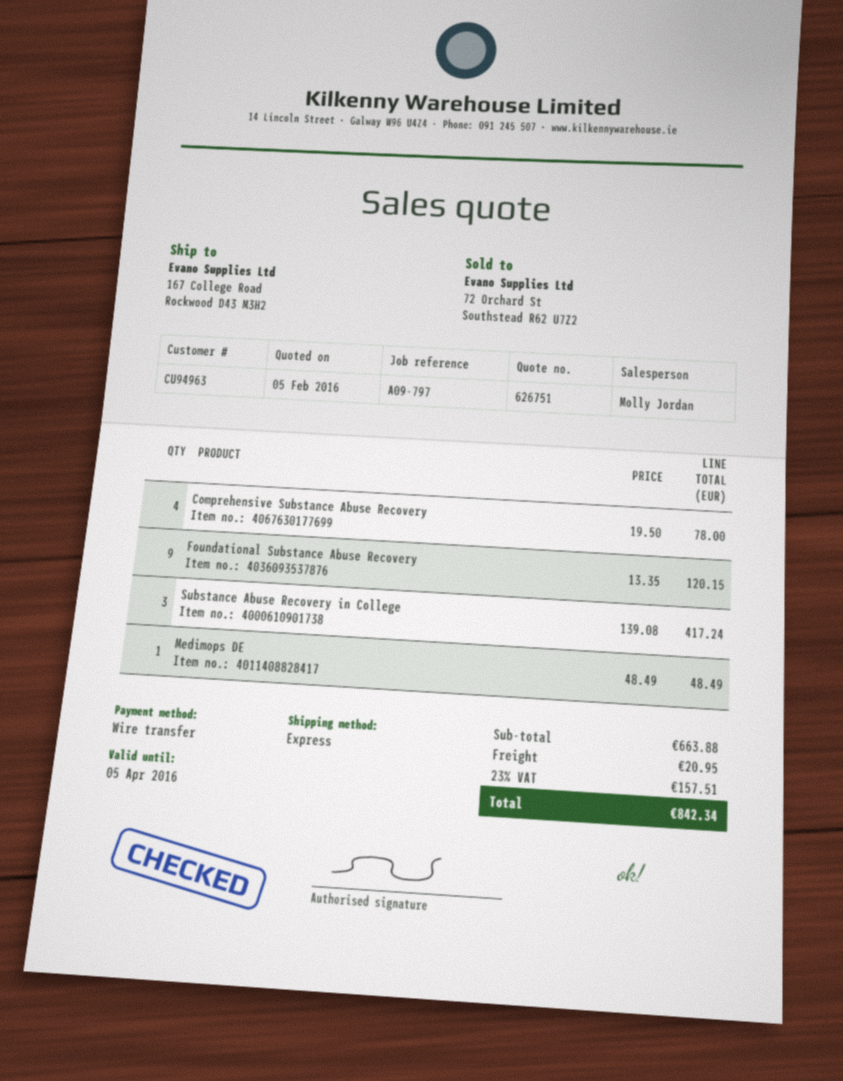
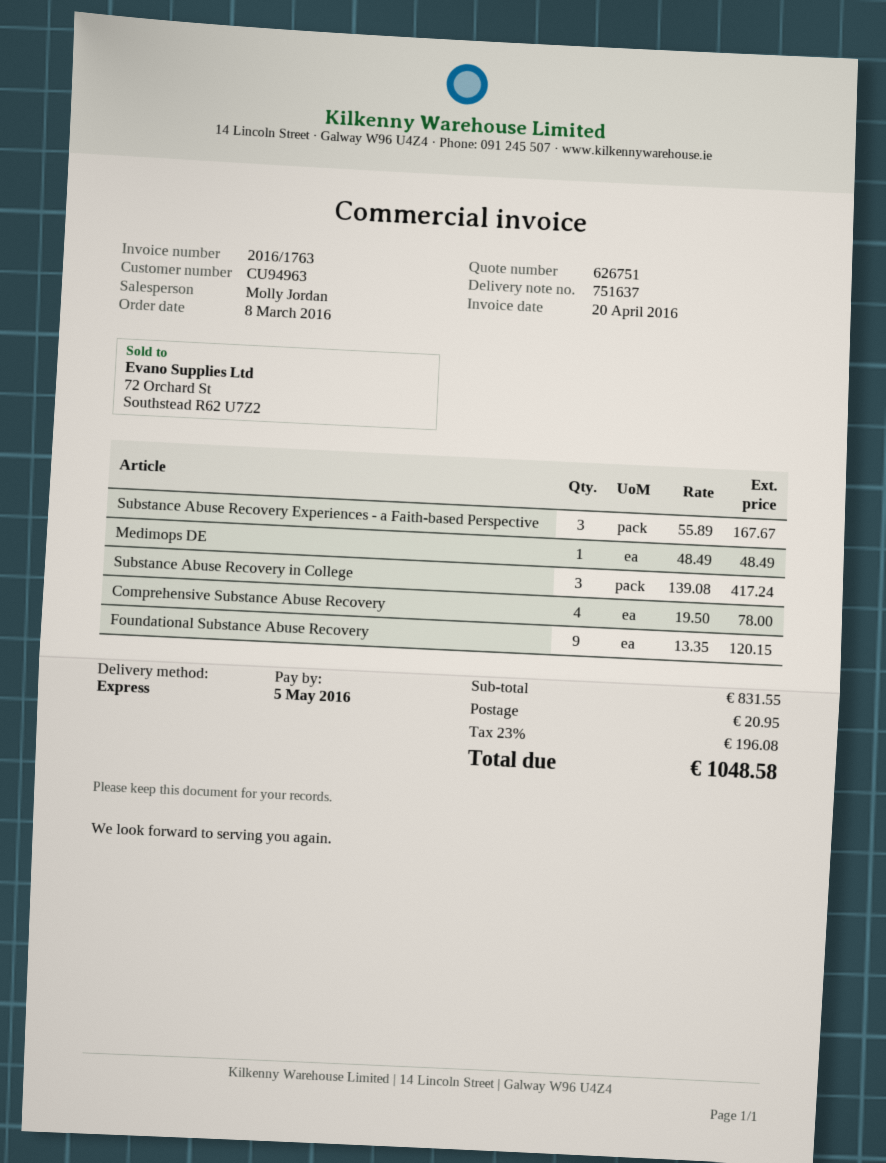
Substance Abuse Recovery Experiences - a Faith-based Perspective: none -> 3 x 55.89 = 167.67
subtotal: 663.88 -> 831.55
tax: 23% = 157.51 -> 23% = 196.08
total: 842.34 -> 1048.58

